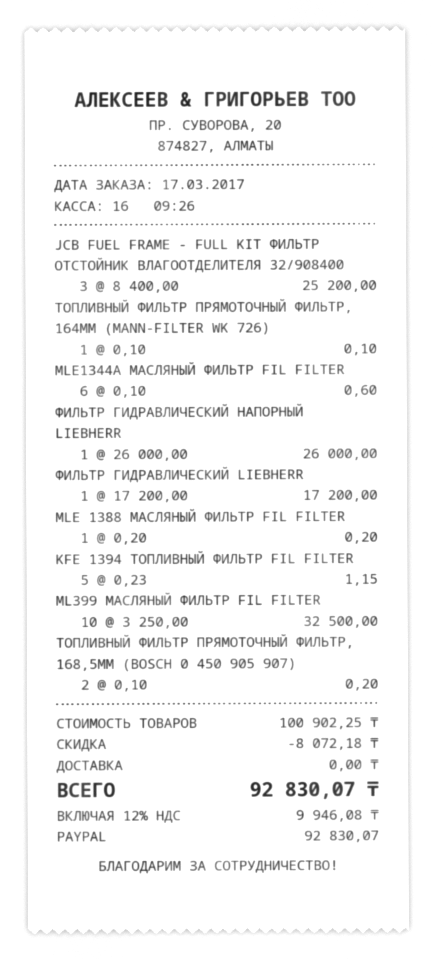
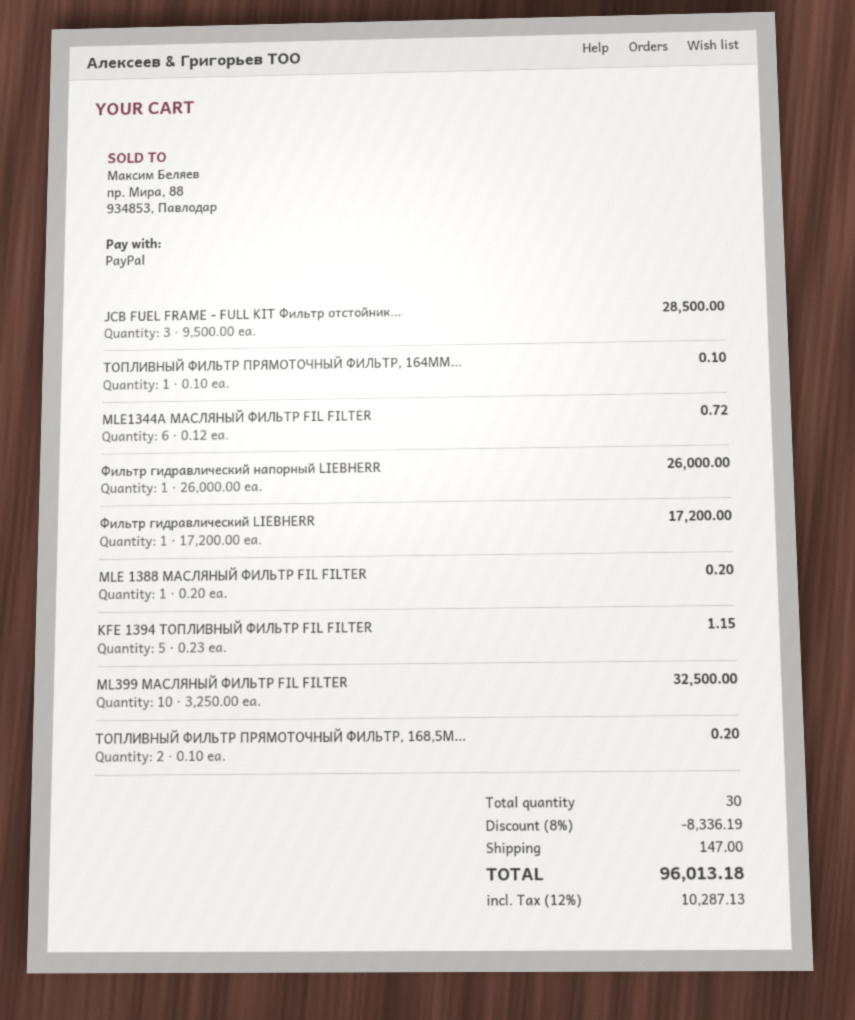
JCB FUEL FRAME - FULL KIT ФИЛЬТР ОТСТОЙНИК ВЛАГООТДЕЛИТЕЛЯ 32/908400: 3 x 8400.00 = 25200.00 -> 3 x 9500.00 = 28500.00
MLE1344A МАСЛЯНЫЙ ФИЛЬТР FIL FILTER: 6 x 0.10 = 0.60 -> 6 x 0.12 = 0.72
discount: 8072.18 -> 8336.19
shipping: 0.00 -> 147.00
tax: 12% = 9946.08 -> 12% = 10287.13
total: 92830.07 -> 96013.18

